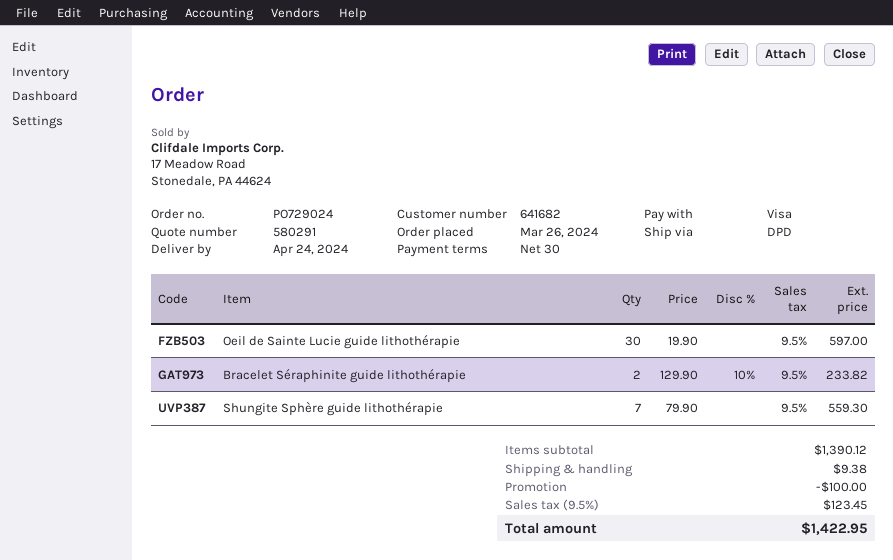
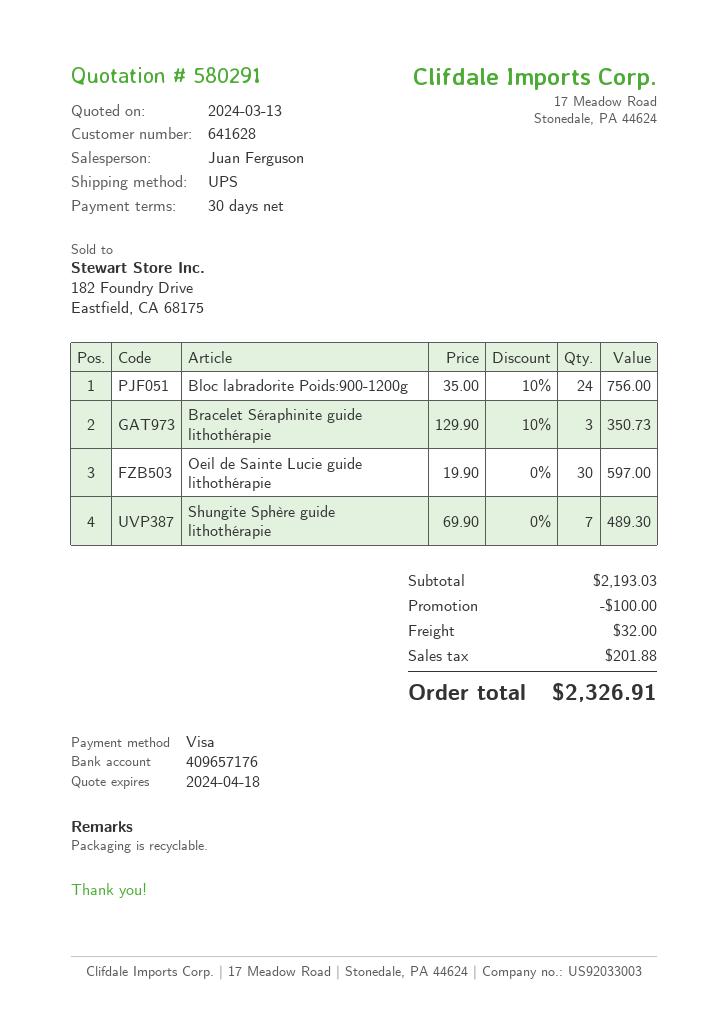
customer number: 641682 -> 641628
shipping method: DPD -> UPS
Bracelet Séraphinite guide lithothérapie: 2 x 129.90 - 10% = 233.82 -> 3 x 129.90 - 10% = 350.73
Shungite Sphère guide lithothérapie: 7 x 79.90 = 559.30 -> 7 x 69.90 = 489.30
Bloc labradorite Poids:900-1200g: none -> 24 x 35.00 - 10% = 756.00
subtotal: 1390.12 -> 2193.03
shipping: 9.38 -> 32.00
tax: 123.45 -> 201.88
total: 1422.95 -> 2326.91

